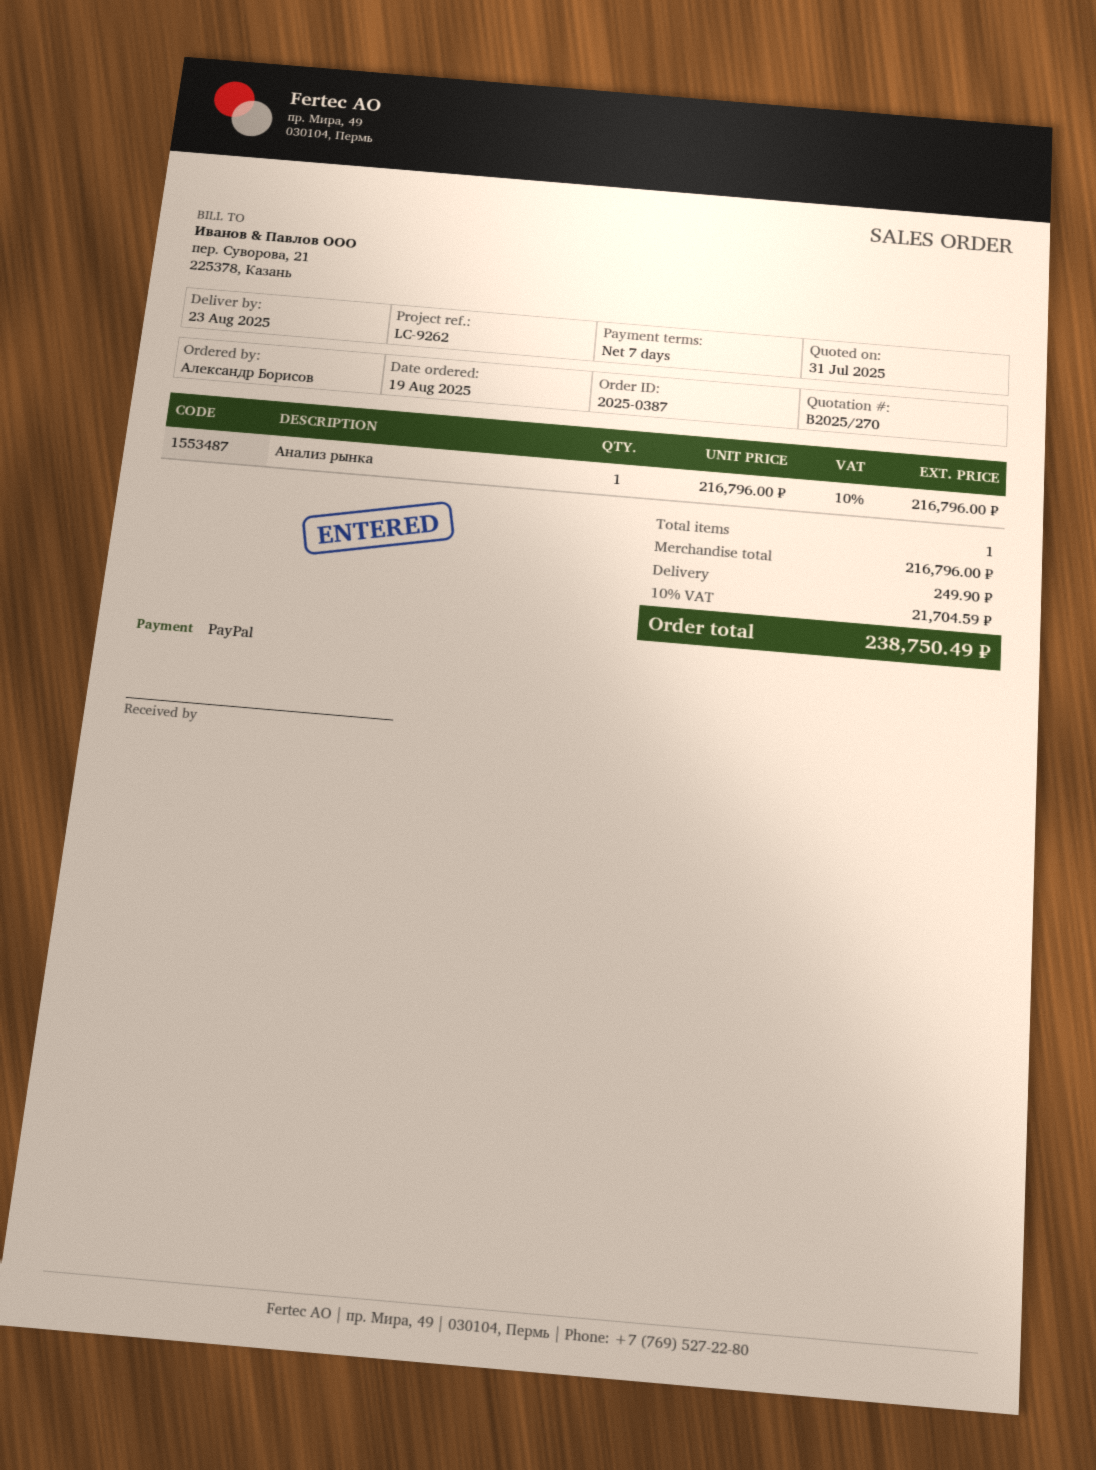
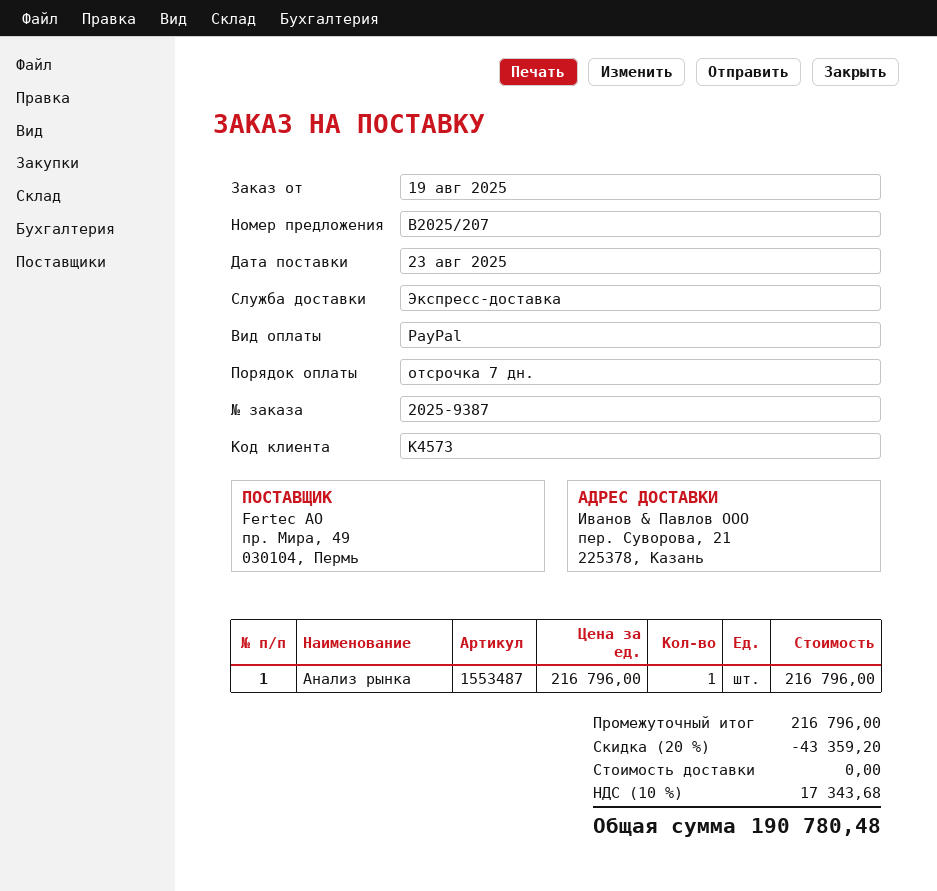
quote number: B2025/270 -> B2025/207
order number: 2025-0387 -> 2025-9387
discount: none -> 20% = 43359.20
shipping: 249.90 -> 0.00
tax: 10% = 21704.59 -> 10% = 17343.68
total: 238750.49 -> 190780.48

